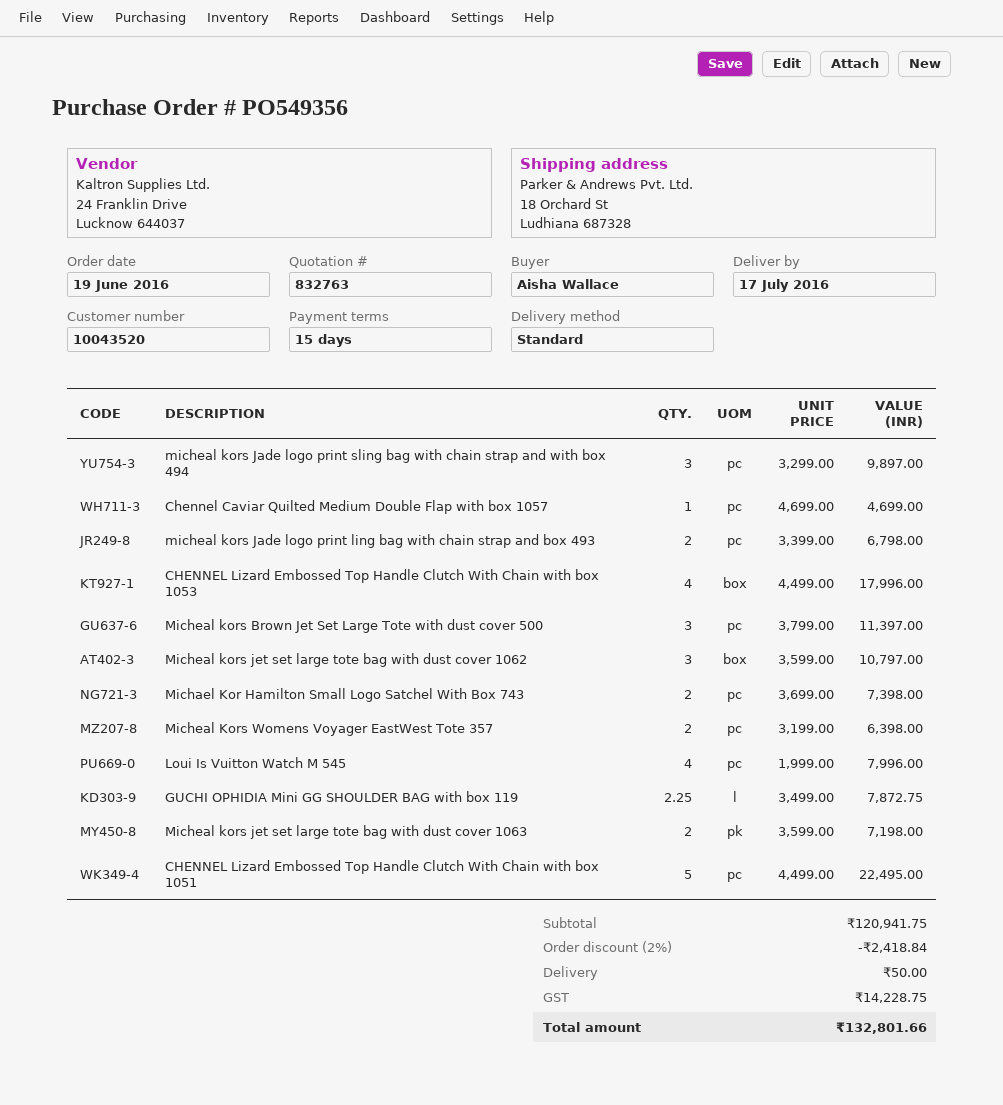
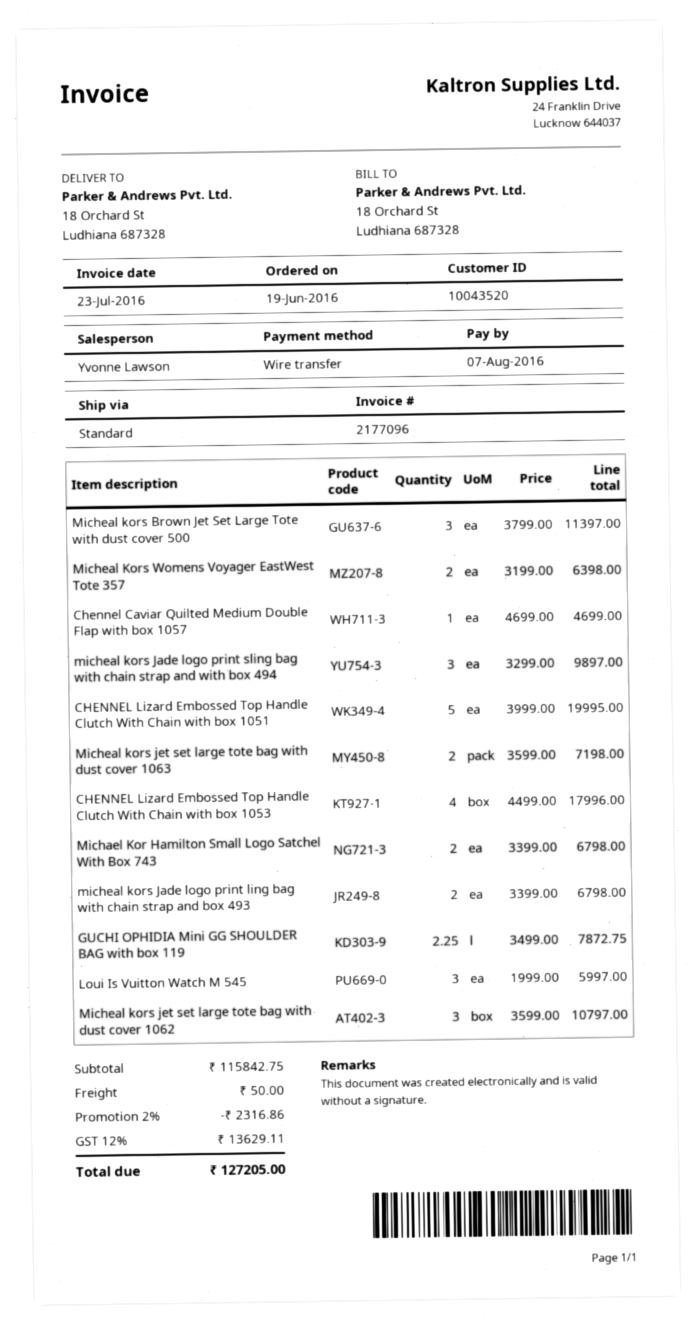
Michael Kor Hamilton Small Logo Satchel With Box 743: 2 x 3699.00 = 7398.00 -> 2 x 3399.00 = 6798.00
Loui Is Vuitton Watch M 545: 4 x 1999.00 = 7996.00 -> 3 x 1999.00 = 5997.00
CHENNEL Lizard Embossed Top Handle Clutch With Chain with box 1051: 5 x 4499.00 = 22495.00 -> 5 x 3999.00 = 19995.00
subtotal: 120941.75 -> 115842.75
discount: 2% = 2418.84 -> 2% = 2316.86
tax: 14228.75 -> 13629.11
total: 132801.66 -> 127205.00

